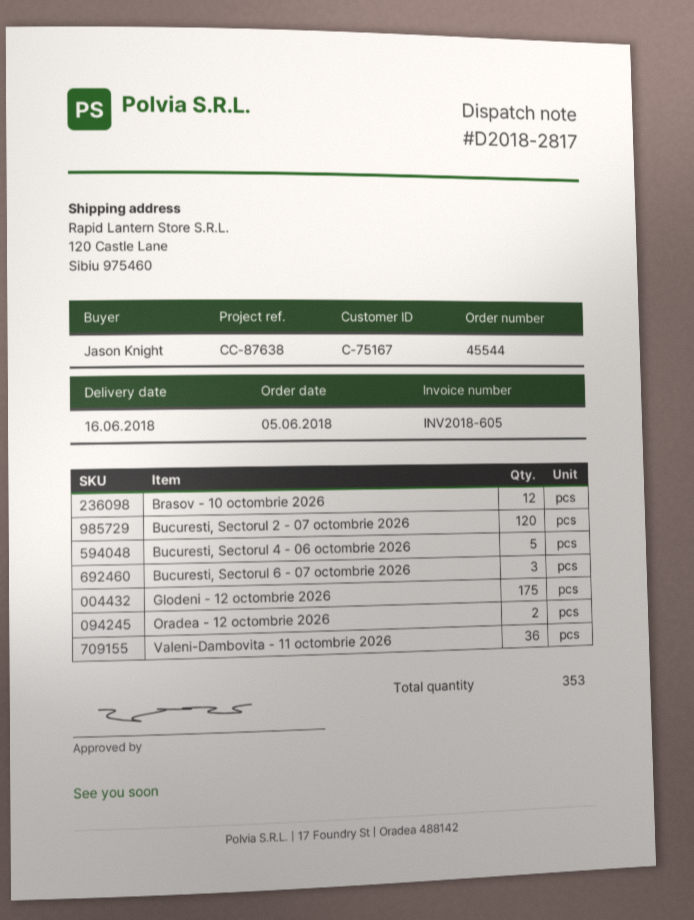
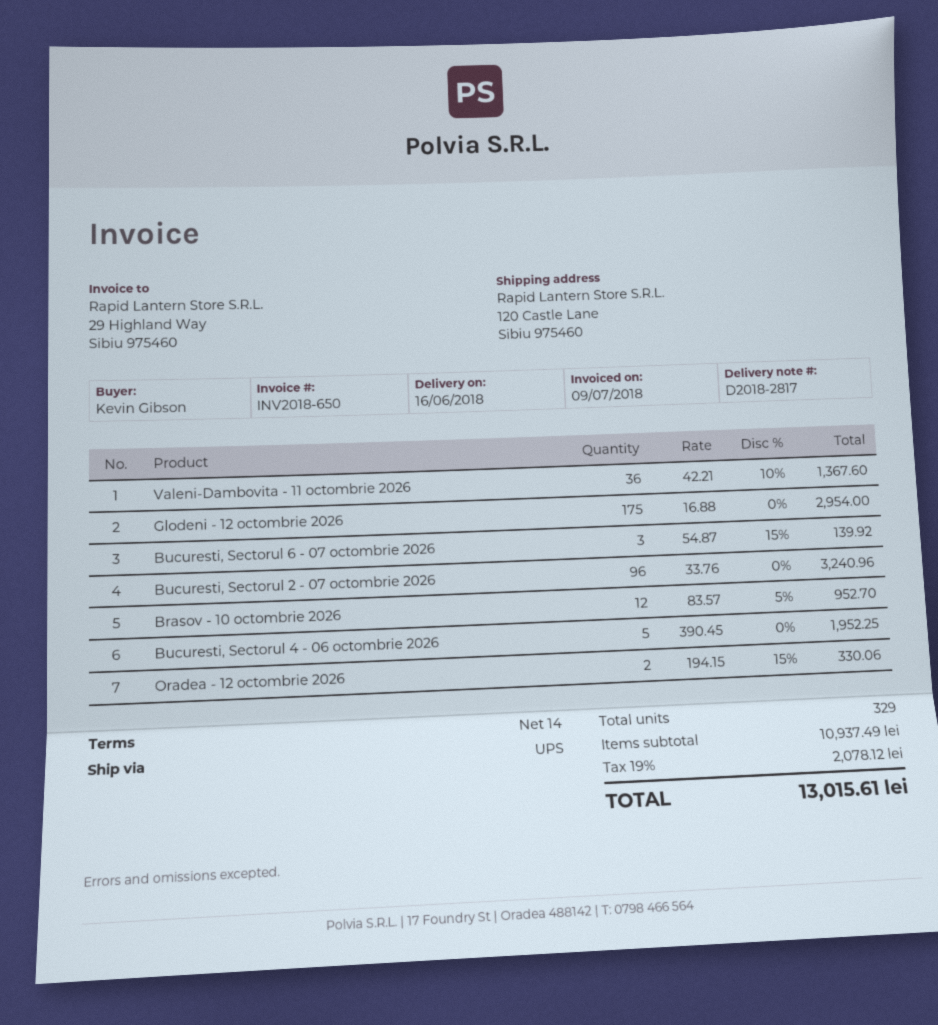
invoice number: INV2018-605 -> INV2018-650
ordered by: Jason Knight -> Kevin Gibson
Bucuresti, Sectorul 2 - 07 octombrie 2026: 120 -> 96
total quantity: 353 -> 329

